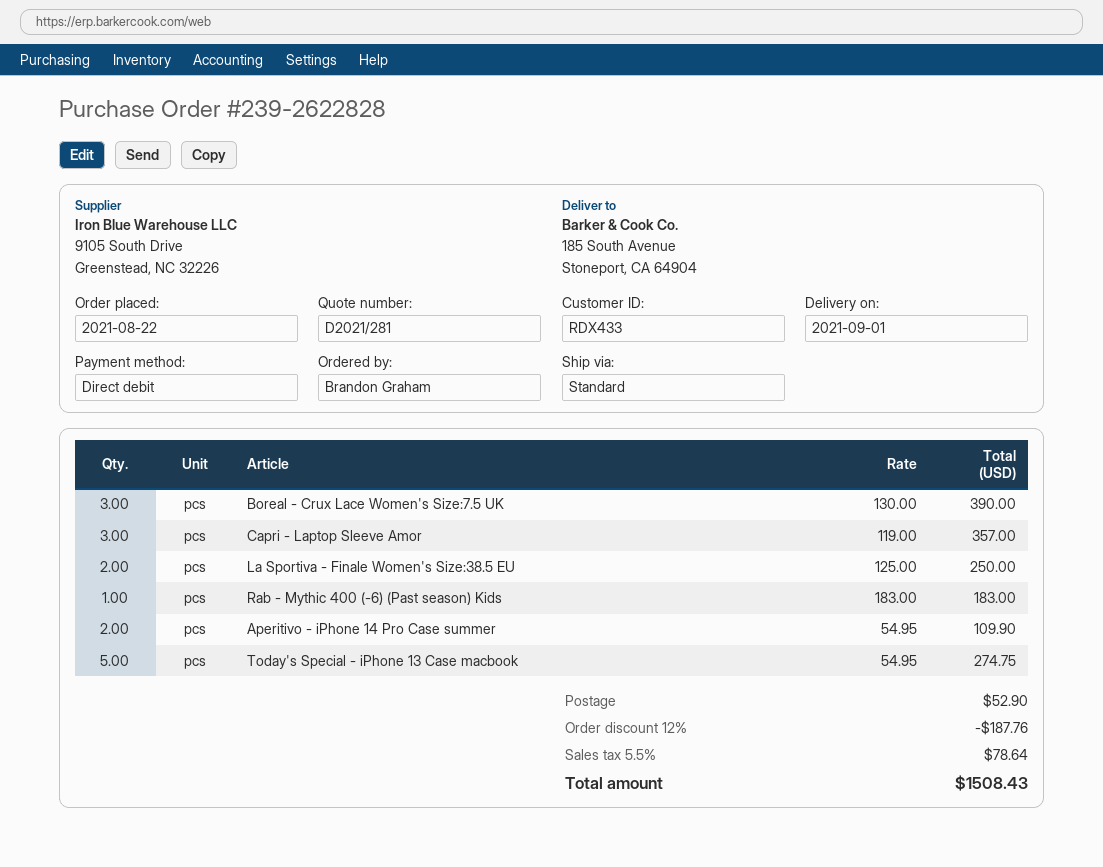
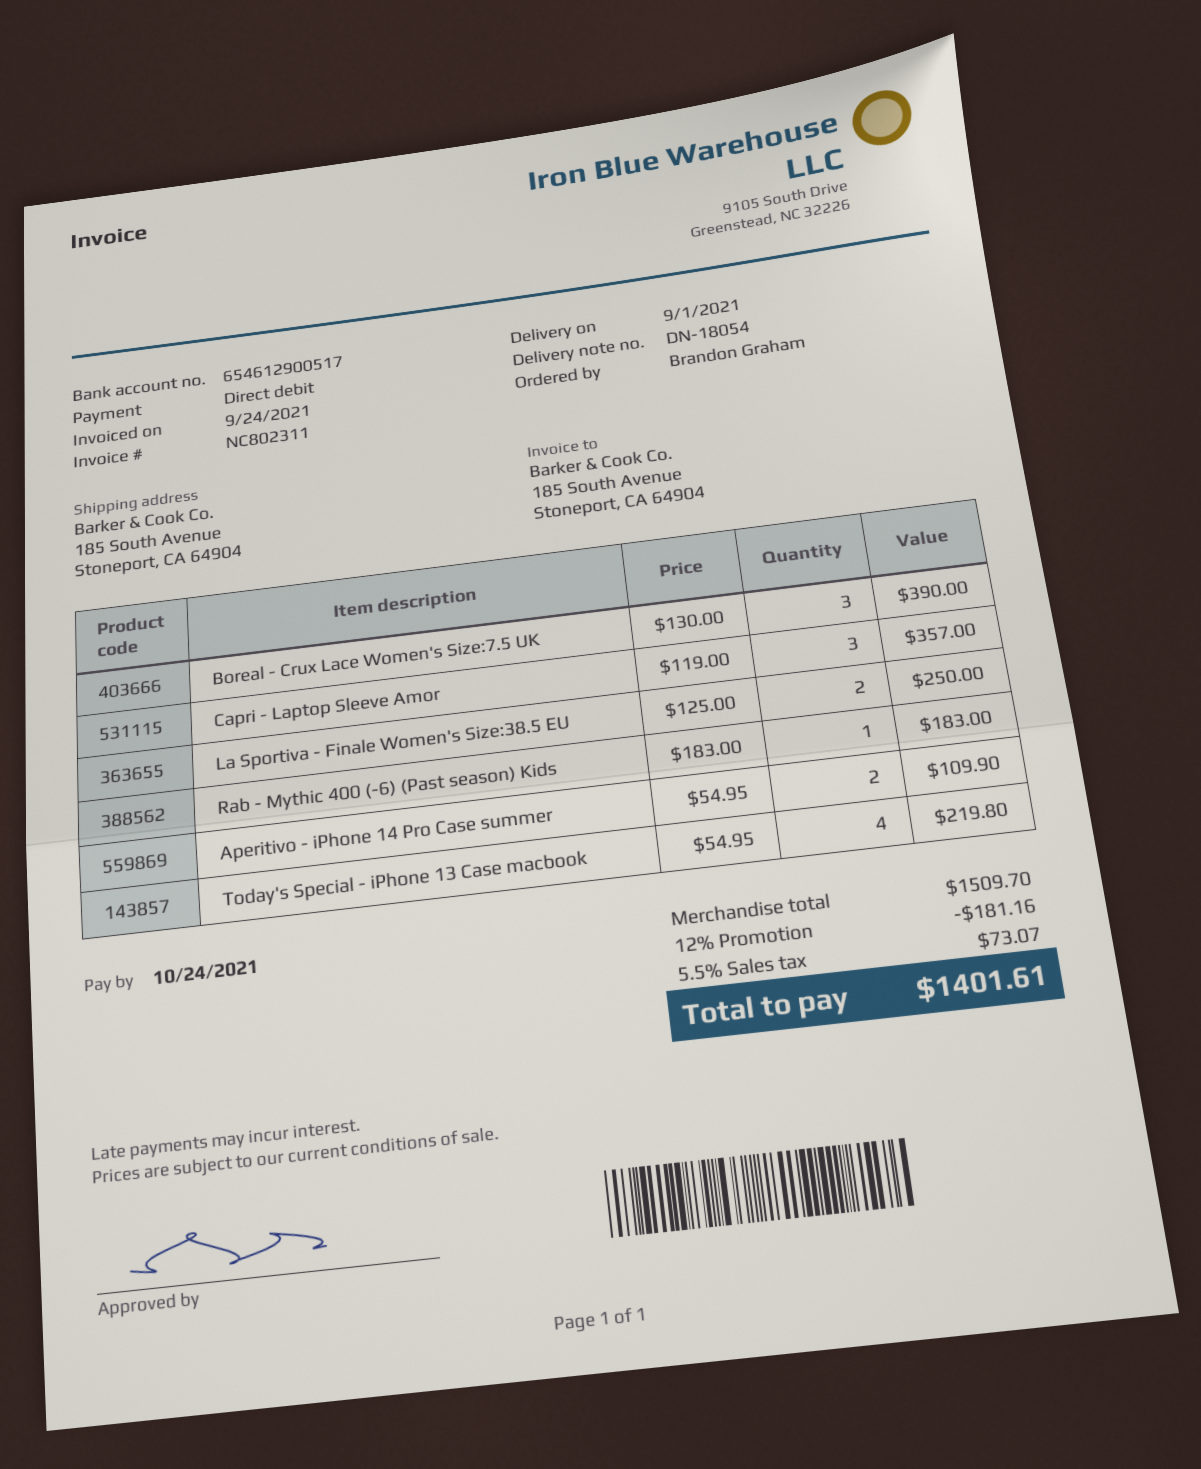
Today's Special - iPhone 13 Case macbook: 5 x 54.95 = 274.75 -> 4 x 54.95 = 219.80
discount: 12% = 187.76 -> 12% = 181.16
shipping: 52.90 -> none
tax: 5.5% = 78.64 -> 5.5% = 73.07
total: 1508.43 -> 1401.61

